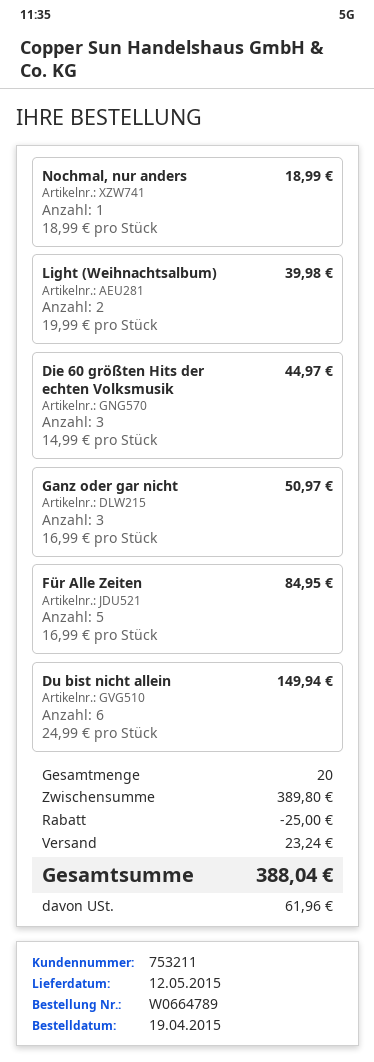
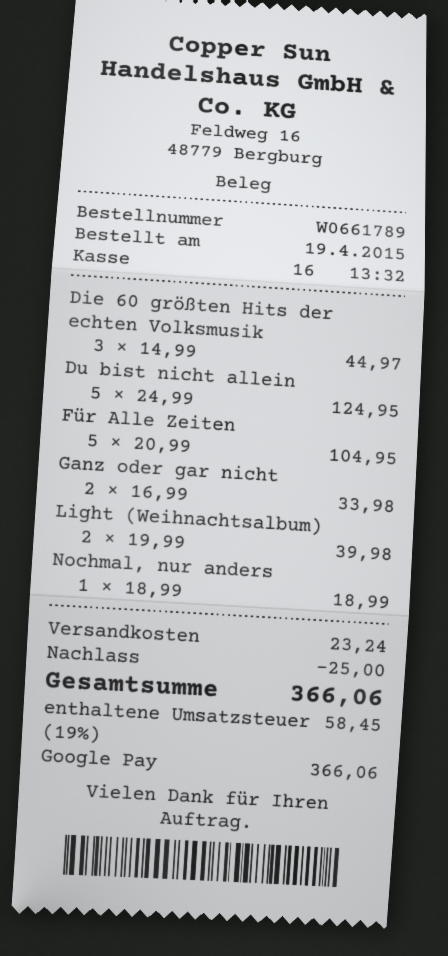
order number: W0664789 -> W0661789
Ganz oder gar nicht: 3 x 16.99 = 50.97 -> 2 x 16.99 = 33.98
Für Alle Zeiten: 5 x 16.99 = 84.95 -> 5 x 20.99 = 104.95
Du bist nicht allein: 6 x 24.99 = 149.94 -> 5 x 24.99 = 124.95
tax: 61.96 -> 58.45
total: 388.04 -> 366.06

